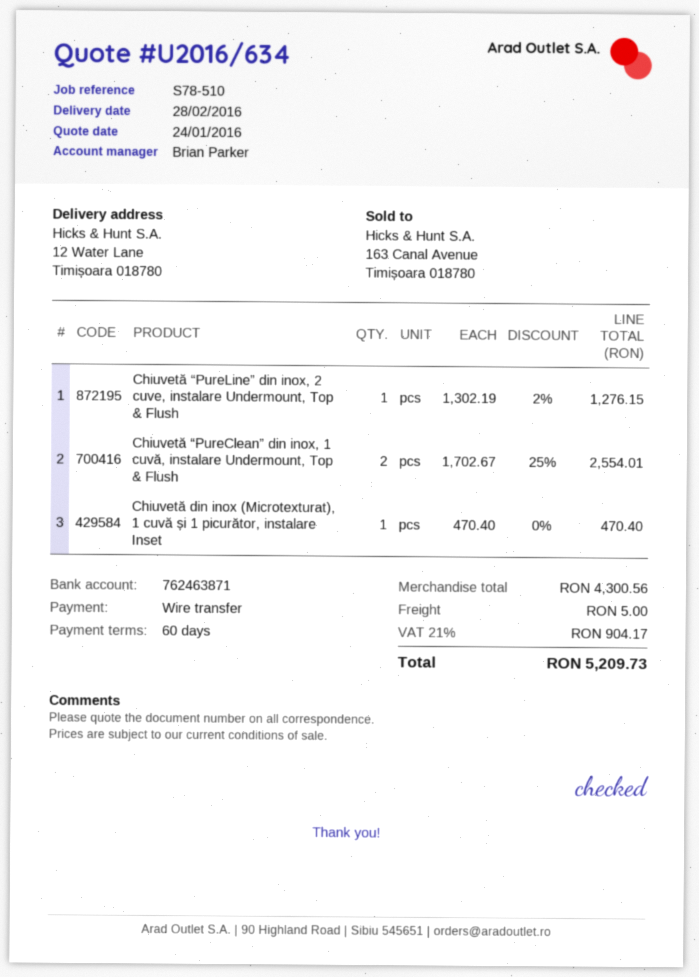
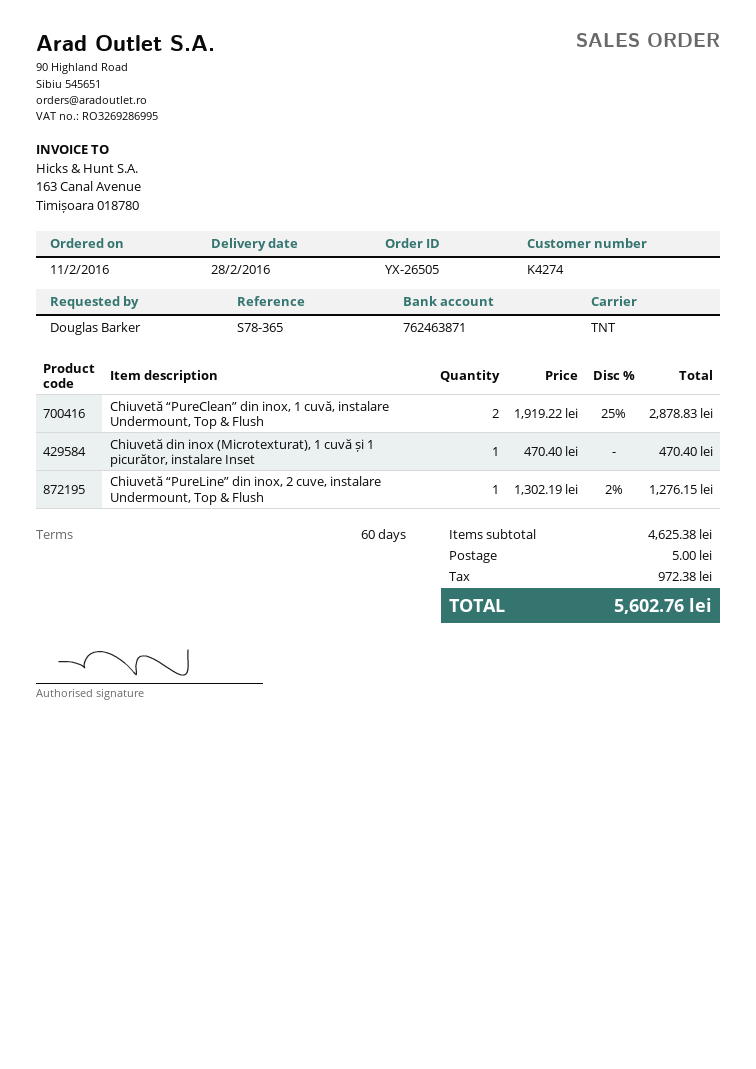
reference: S78-510 -> S78-365
Chiuvetă “PureClean” din inox, 1 cuvă, instalare Undermount, Top & Flush: 2 x 1702.67 - 25% = 2554.01 -> 2 x 1919.22 - 25% = 2878.83
subtotal: 4300.56 -> 4625.38
tax: 904.17 -> 972.38
total: 5209.73 -> 5602.76

